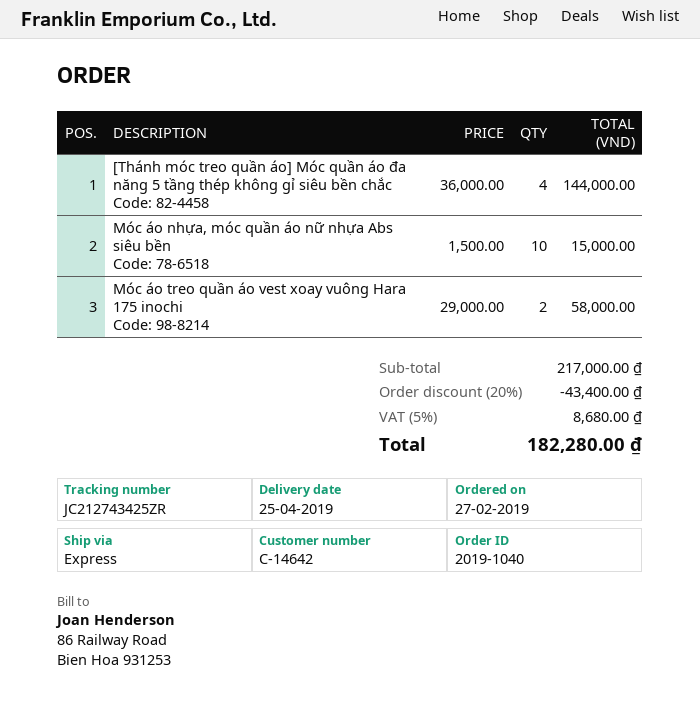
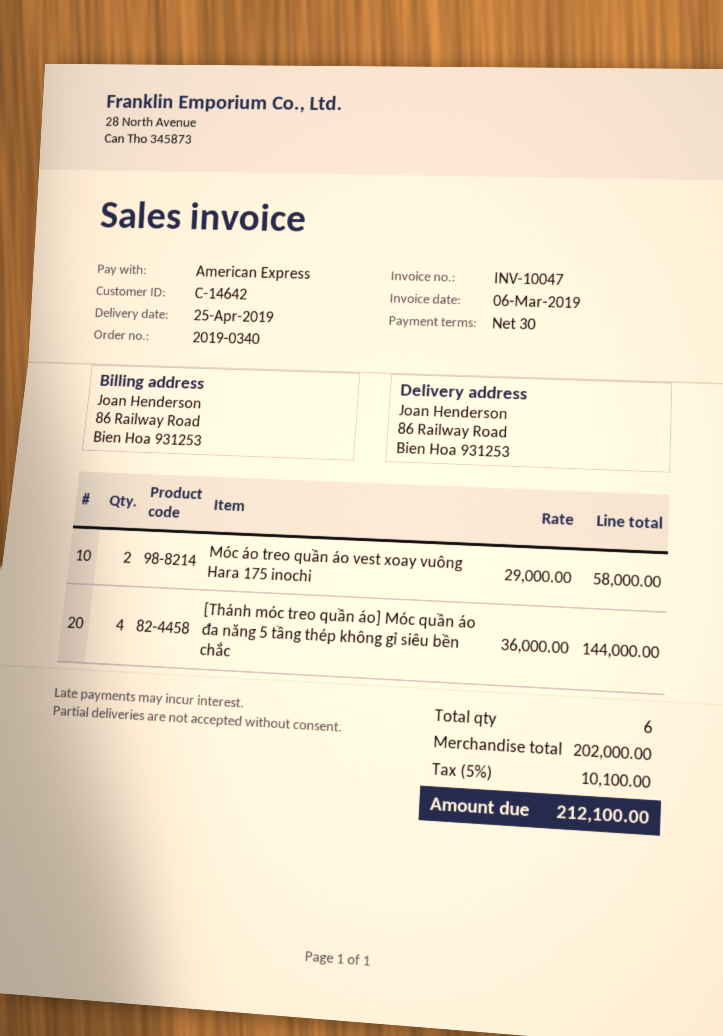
order number: 2019-1040 -> 2019-0340
Móc áo nhựa, móc quần áo nữ nhựa Abs siêu bền: 10 x 1500.00 = 15000.00 -> none
subtotal: 217000.00 -> 202000.00
discount: 20% = 43400.00 -> none
tax: 5% = 8680.00 -> 5% = 10100.00
total: 182280.00 -> 212100.00

